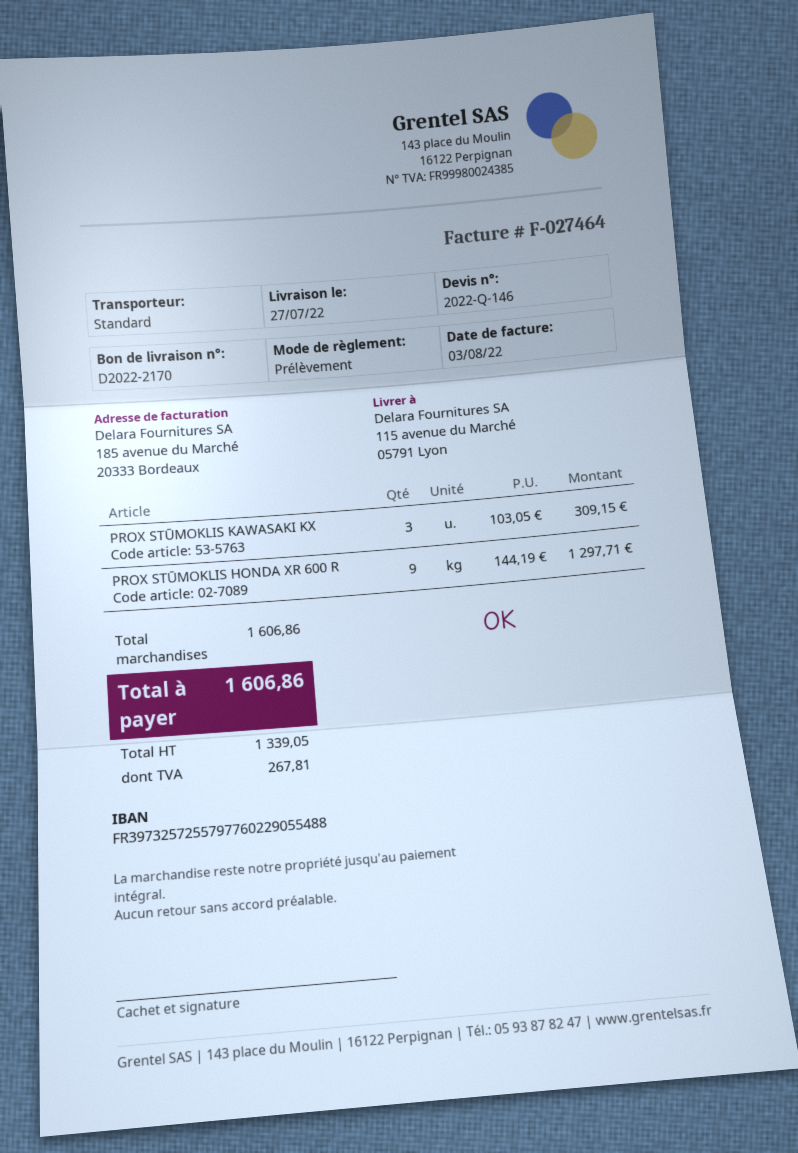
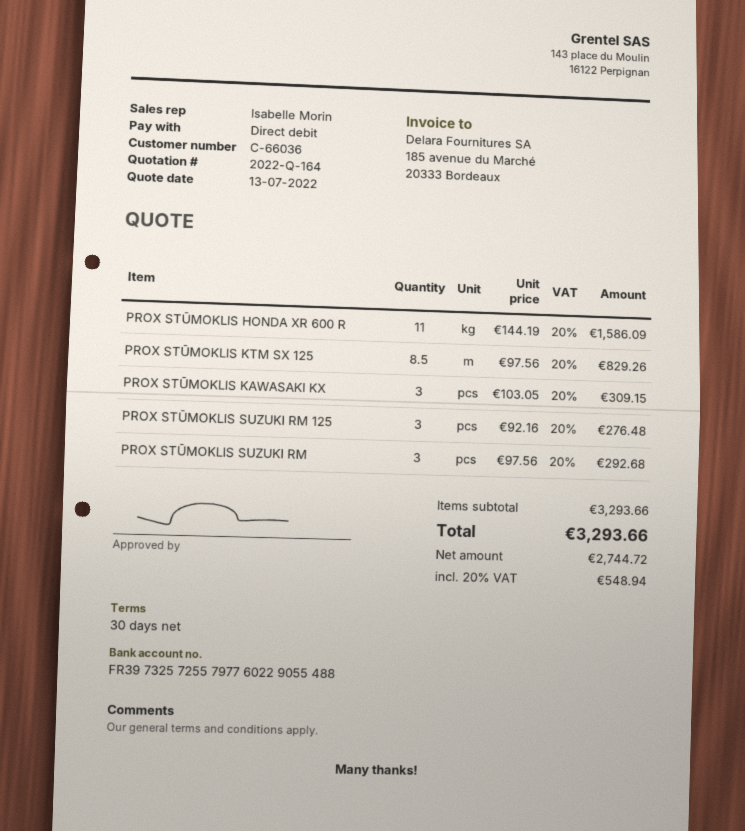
quote number: 2022-Q-146 -> 2022-Q-164
PROX STŪMOKLIS HONDA XR 600 R: 9 x 144.19 = 1297.71 -> 11 x 144.19 = 1586.09
PROX STŪMOKLIS KTM SX 125: none -> 8.5 x 97.56 = 829.26
PROX STŪMOKLIS SUZUKI RM 125: none -> 3 x 92.16 = 276.48
PROX STŪMOKLIS SUZUKI RM: none -> 3 x 97.56 = 292.68
subtotal: 1606.86 -> 3293.66
net: 1339.05 -> 2744.72
tax: 267.81 -> 548.94
total: 1606.86 -> 3293.66

